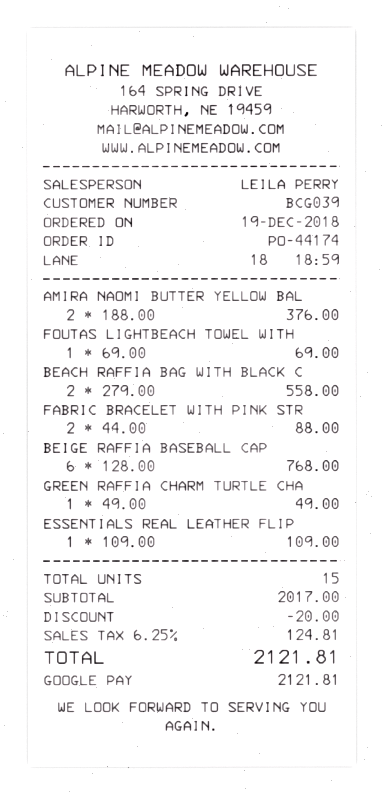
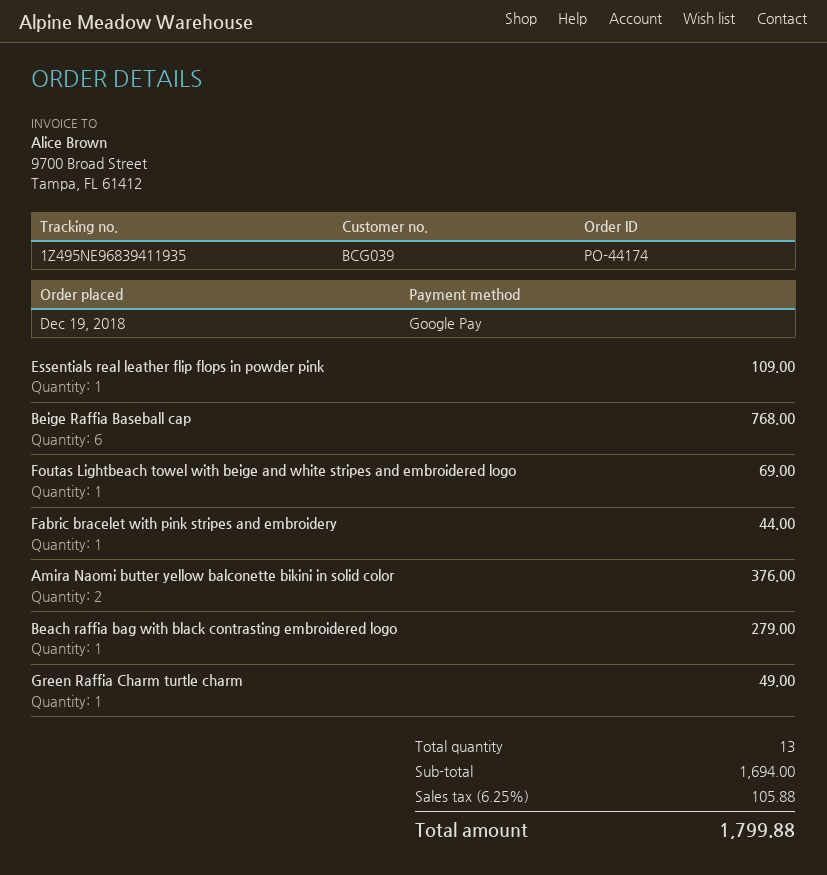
BEACH RAFFIA BAG WITH BLACK C: 2 for 558.00 -> 1 for 279.00
FABRIC BRACELET WITH PINK STR: 2 for 88.00 -> 1 for 44.00
total quantity: 15 -> 13
subtotal: 2017.00 -> 1694.00
discount: 20.00 -> none
tax: 6.25% = 124.81 -> 6.25% = 105.88
total: 2121.81 -> 1799.88

